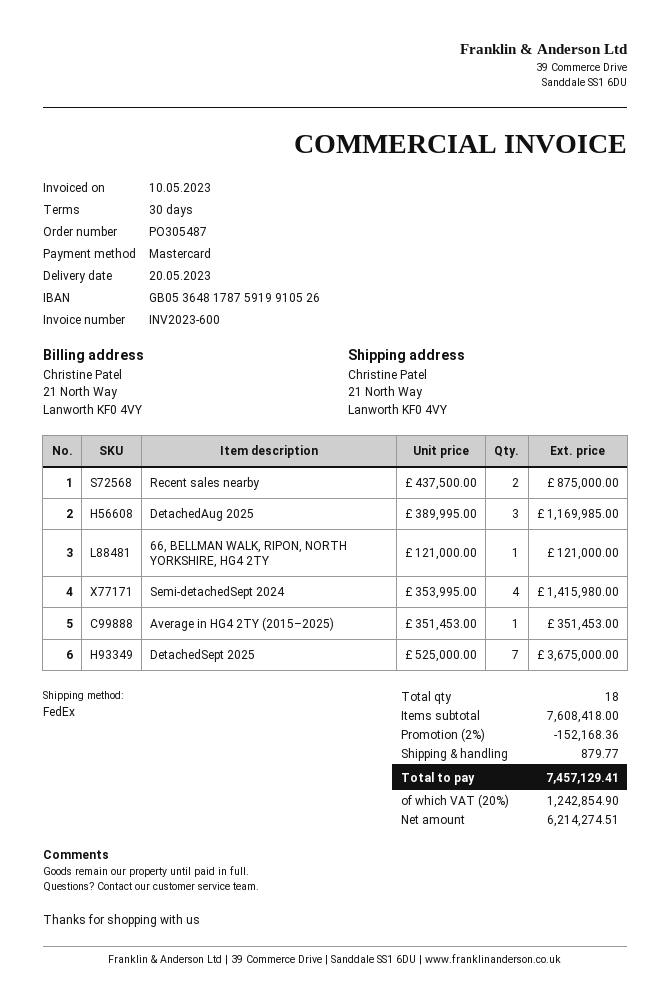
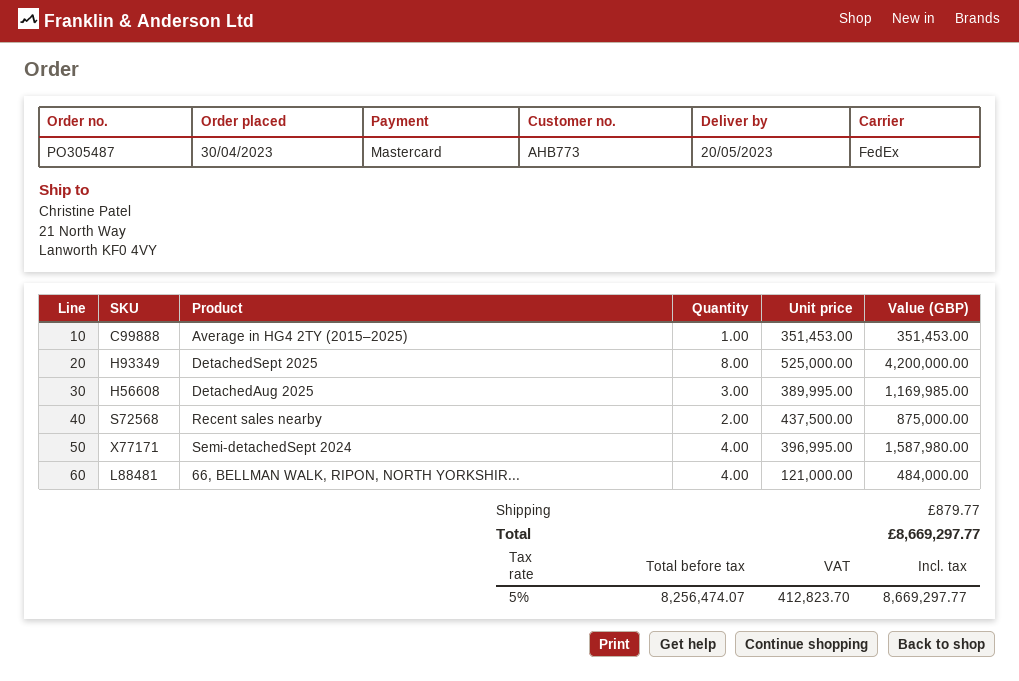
66, BELLMAN WALK, RIPON, NORTH YORKSHIRE, HG4 2TY: 1 x 121000.00 = 121000.00 -> 4 x 121000.00 = 484000.00
Semi-detachedSept 2024: 4 x 353995.00 = 1415980.00 -> 4 x 396995.00 = 1587980.00
DetachedSept 2025: 7 x 525000.00 = 3675000.00 -> 8 x 525000.00 = 4200000.00
discount: 2% = 152168.36 -> none
net: 6214274.51 -> 8256474.07
tax: 20% = 1242854.90 -> 5% = 412823.70
total: 7457129.41 -> 8669297.77

